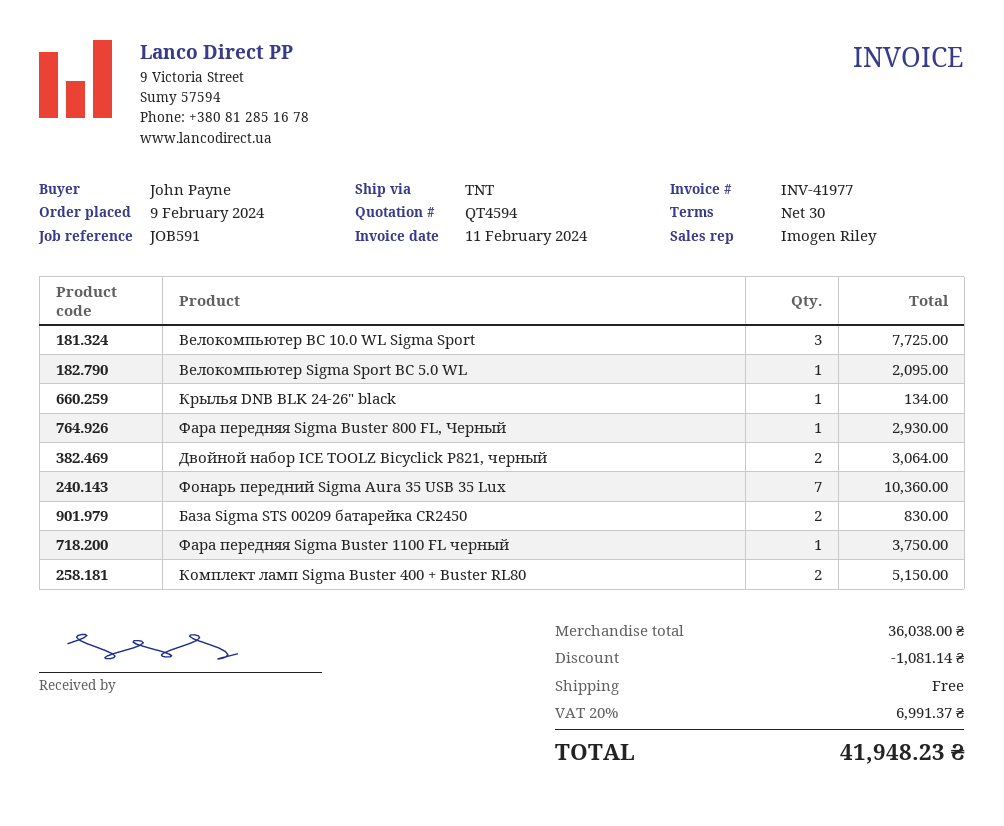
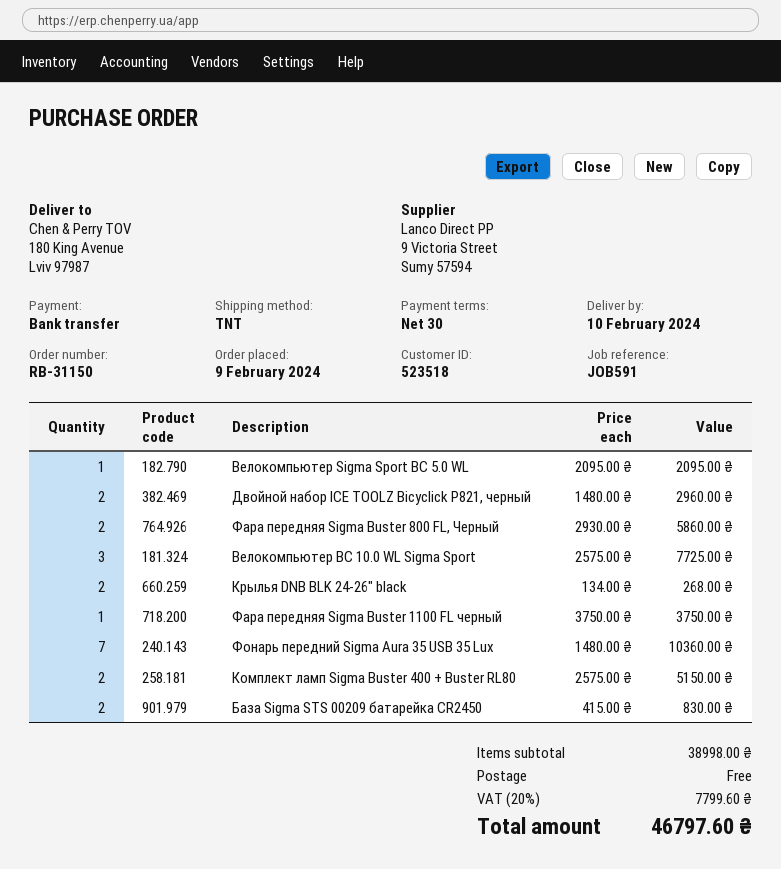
Крылья DNB BLK 24-26" black: 1 for 134.00 -> 2 for 268.00
Фара передняя Sigma Buster 800 FL, Черный: 1 for 2930.00 -> 2 for 5860.00
Двойной набор ICE TOOLZ Bicyclick P821, черный: 2 for 3064.00 -> 2 for 2960.00
subtotal: 36038.00 -> 38998.00
discount: 1081.14 -> none
tax: 20% = 6991.37 -> 20% = 7799.60
total: 41948.23 -> 46797.60

